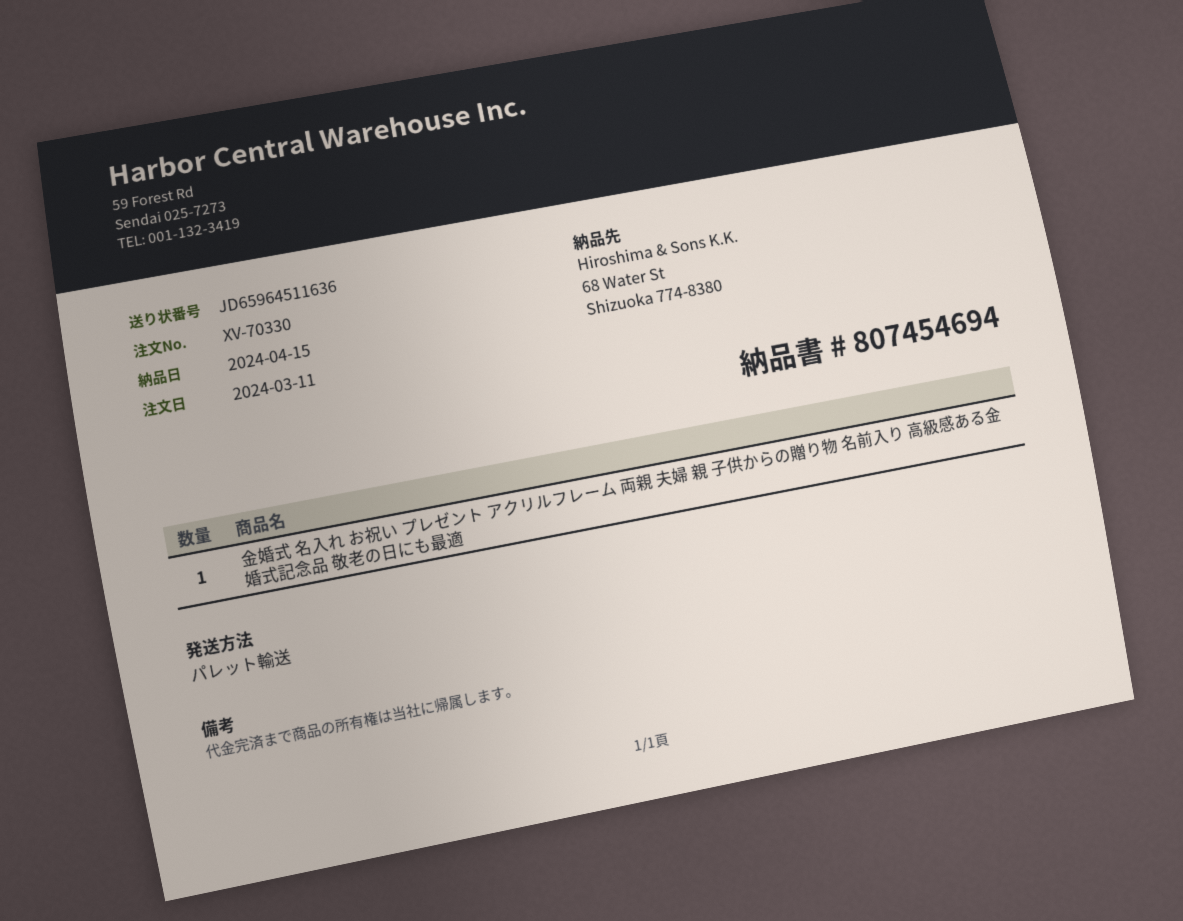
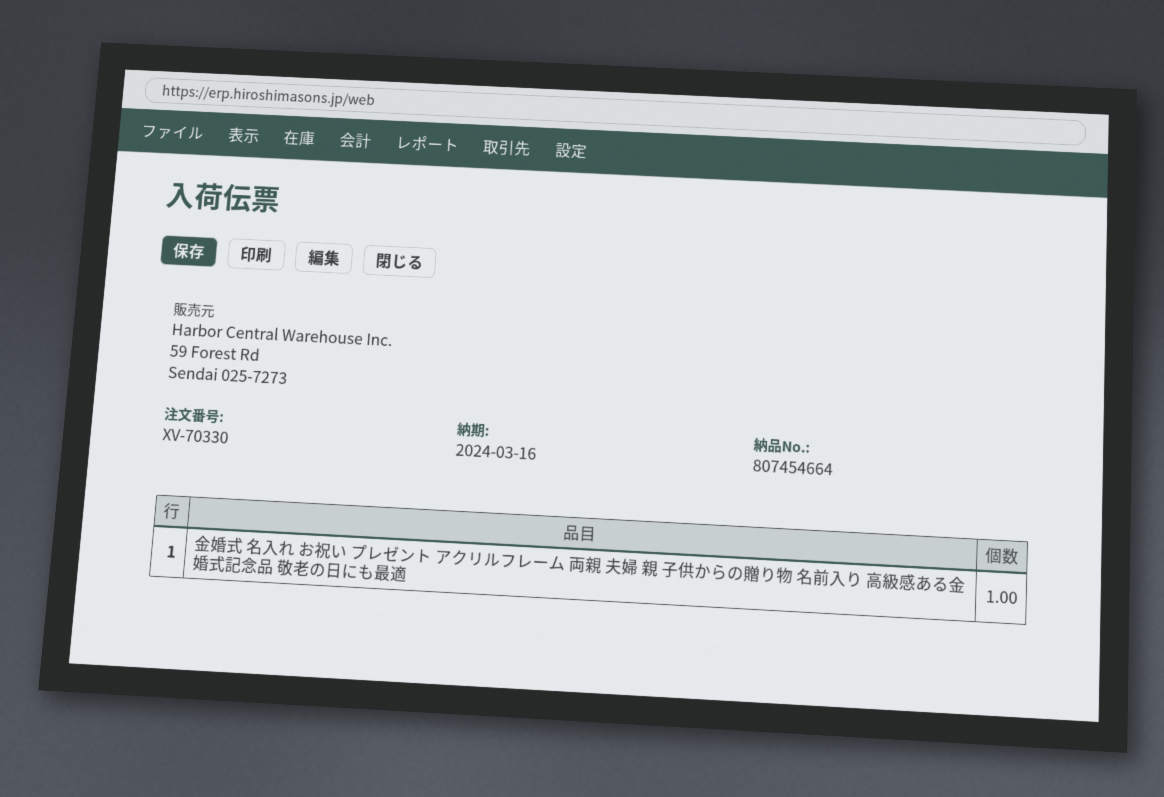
delivery note number: 807454694 -> 807454664
delivery date: 2024-04-15 -> 2024-03-16

